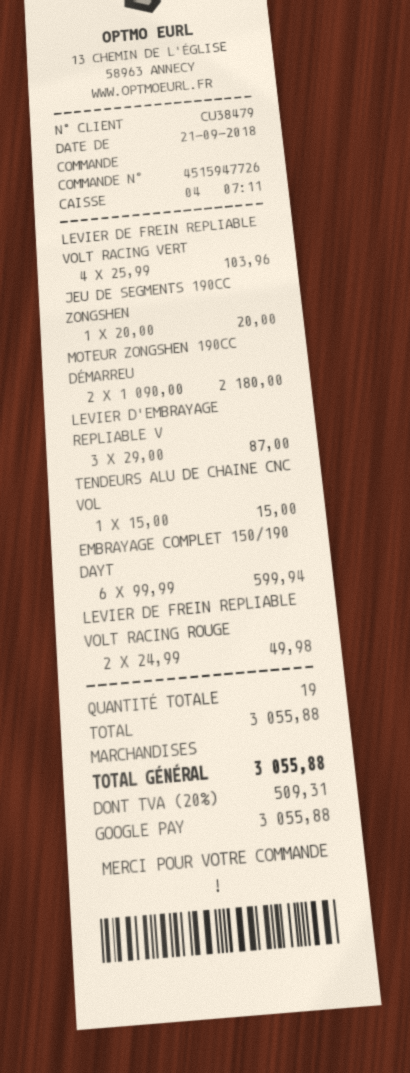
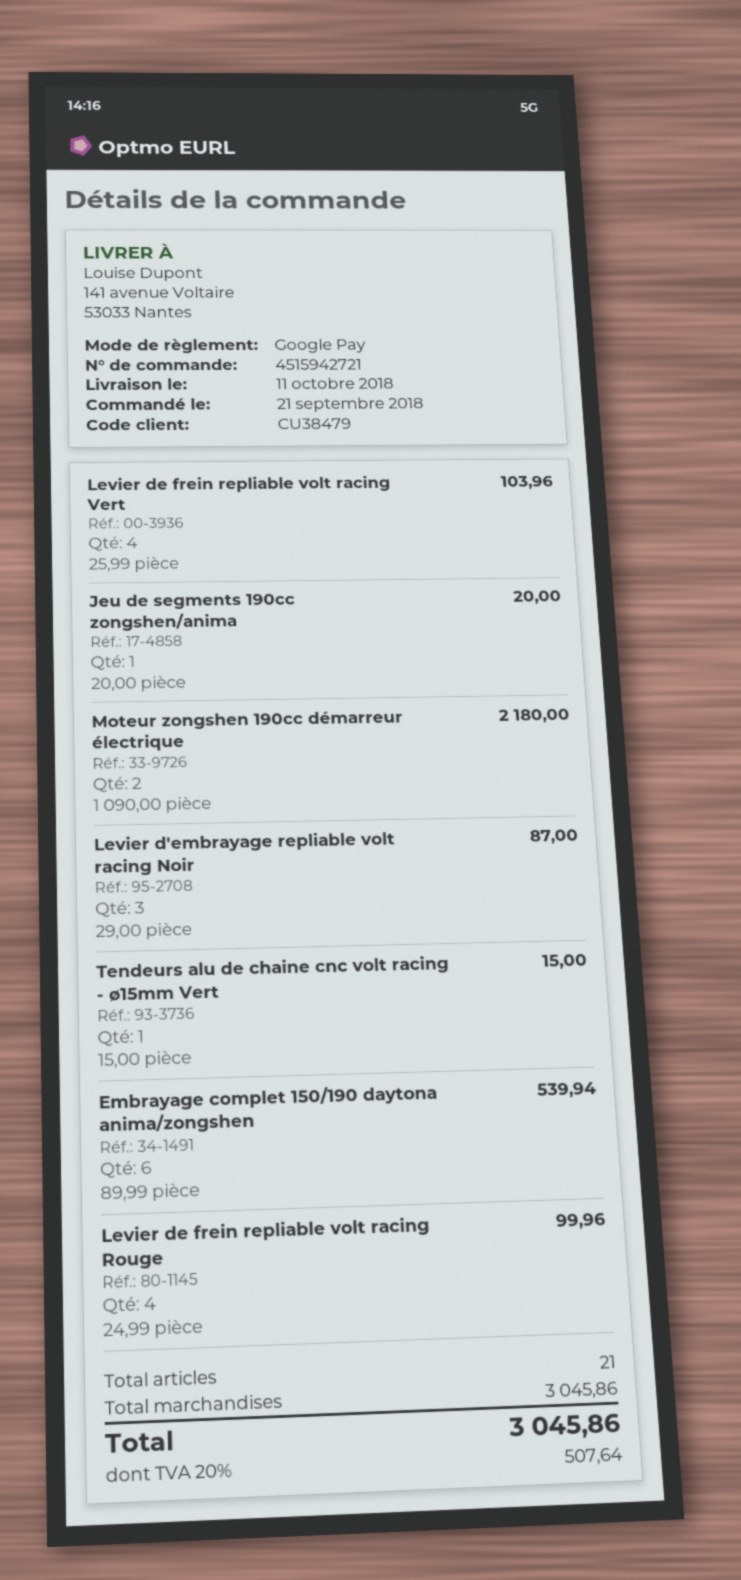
order number: 4515947726 -> 4515942721
EMBRAYAGE COMPLET 150/190 DAYT: 6 x 99.99 = 599.94 -> 6 x 89.99 = 539.94
LEVIER DE FREIN REPLIABLE VOLT RACING ROUGE: 2 x 24.99 = 49.98 -> 4 x 24.99 = 99.96
total quantity: 19 -> 21
subtotal: 3055.88 -> 3045.86
tax: 20% = 509.31 -> 20% = 507.64
total: 3055.88 -> 3045.86

